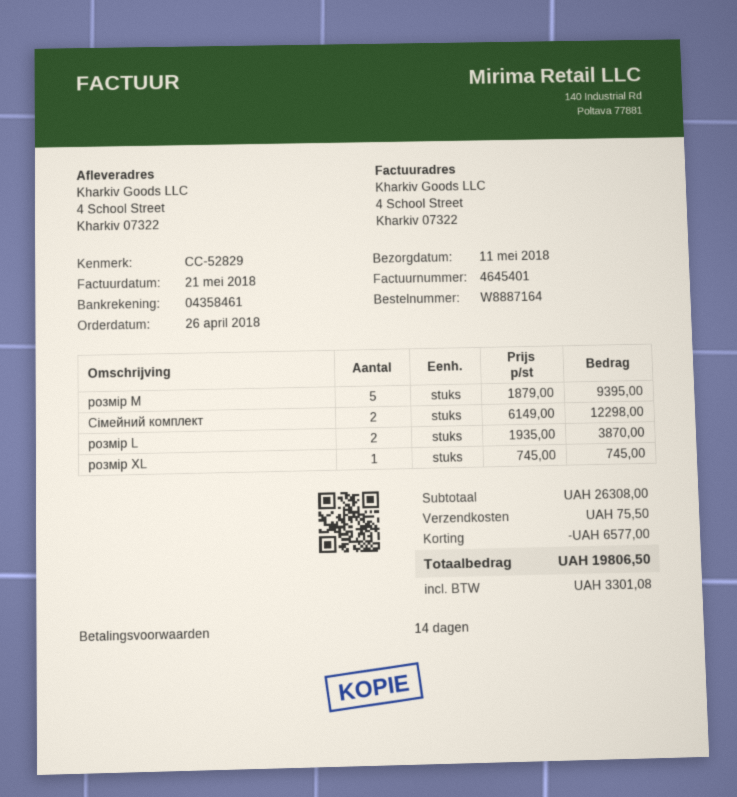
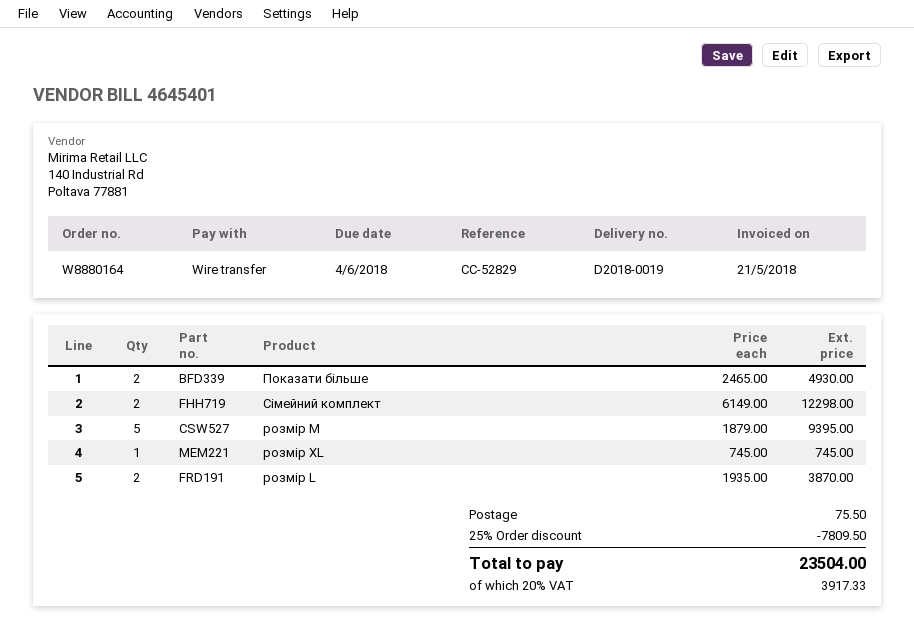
order number: W8887164 -> W8880164
Показати більше: none -> 2 x 2465.00 = 4930.00
discount: 6577.00 -> 7809.50
tax: 3301.08 -> 3917.33
total: 19806.50 -> 23504.00

